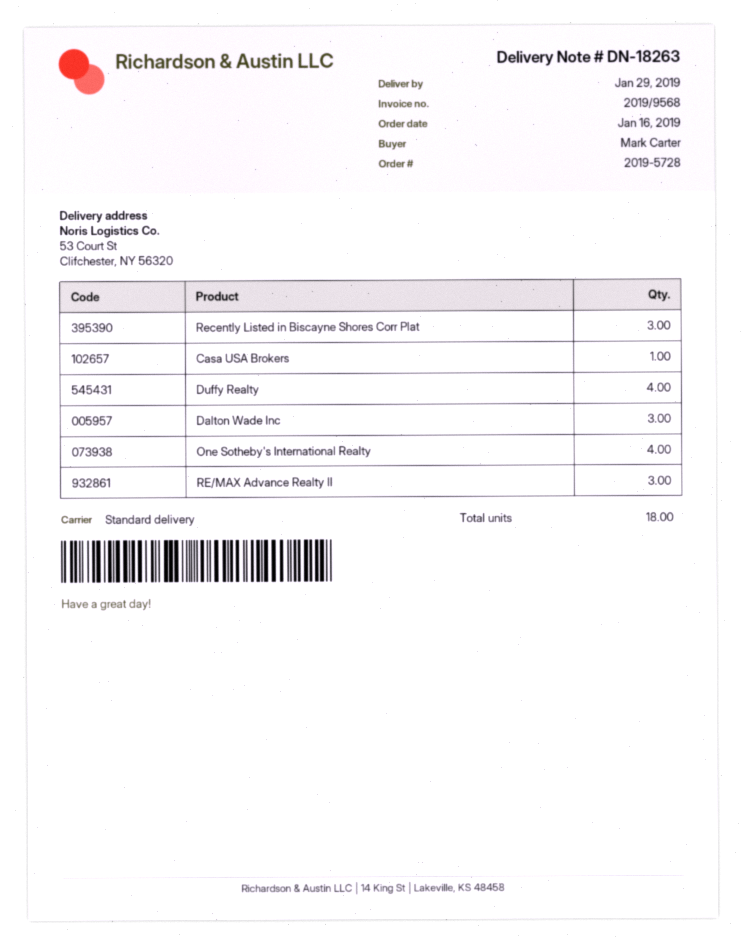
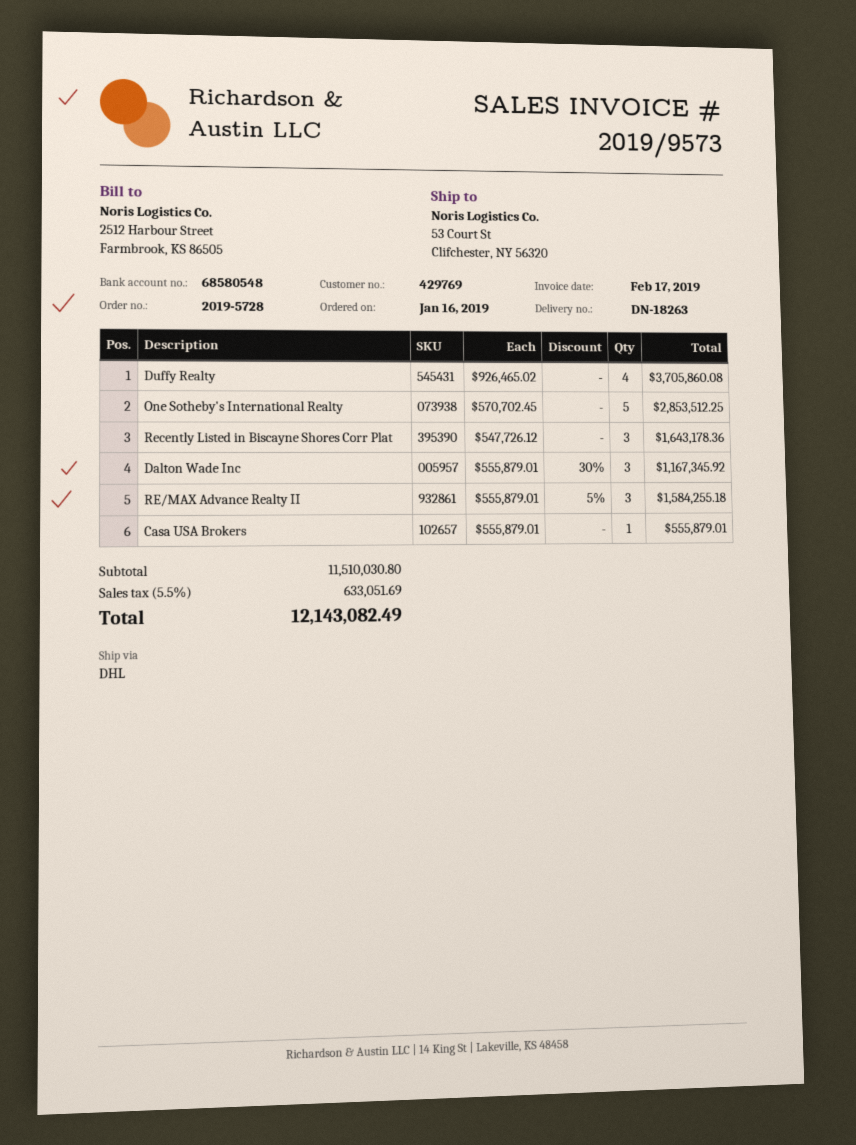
invoice number: 2019/9568 -> 2019/9573
shipping method: standard -> DHL
One Sotheby's International Realty: 4 -> 5

